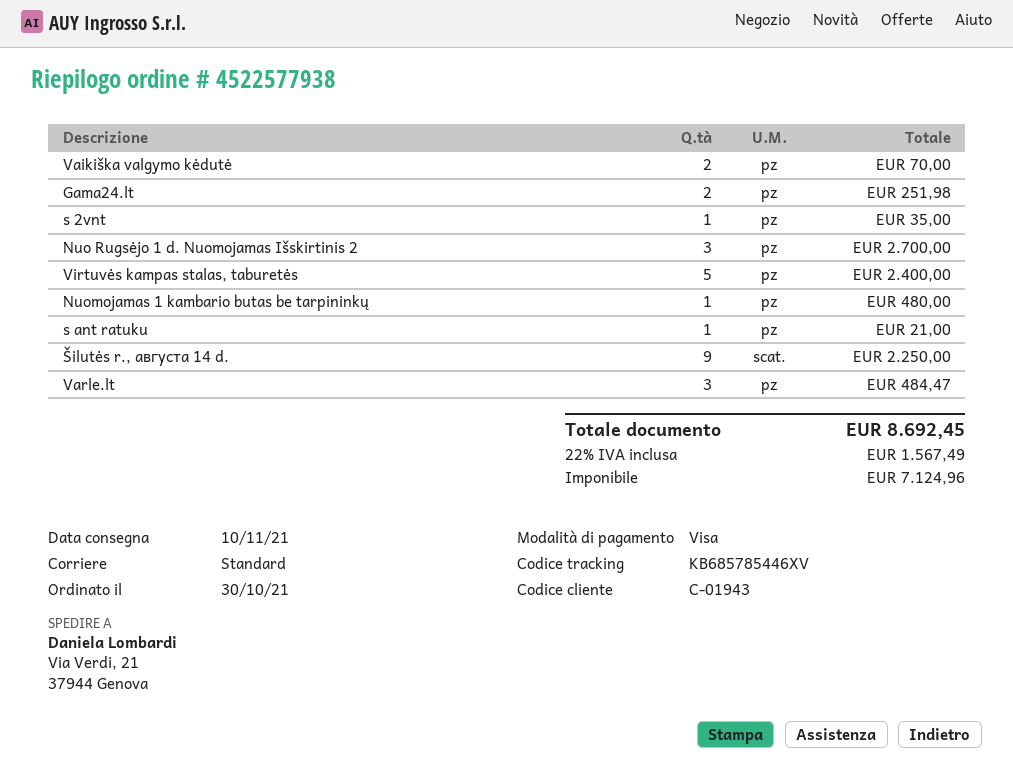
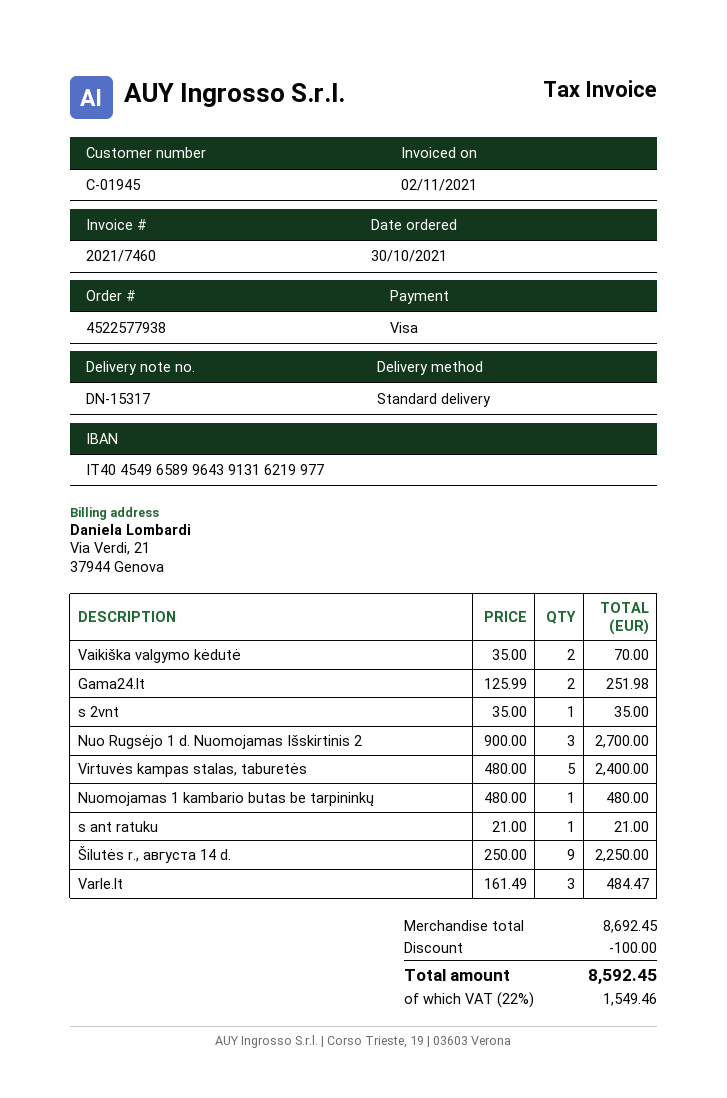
customer number: C-01943 -> C-01945
discount: none -> 100.00
tax: 22% = 1567.49 -> 22% = 1549.46
total: 8692.45 -> 8592.45

